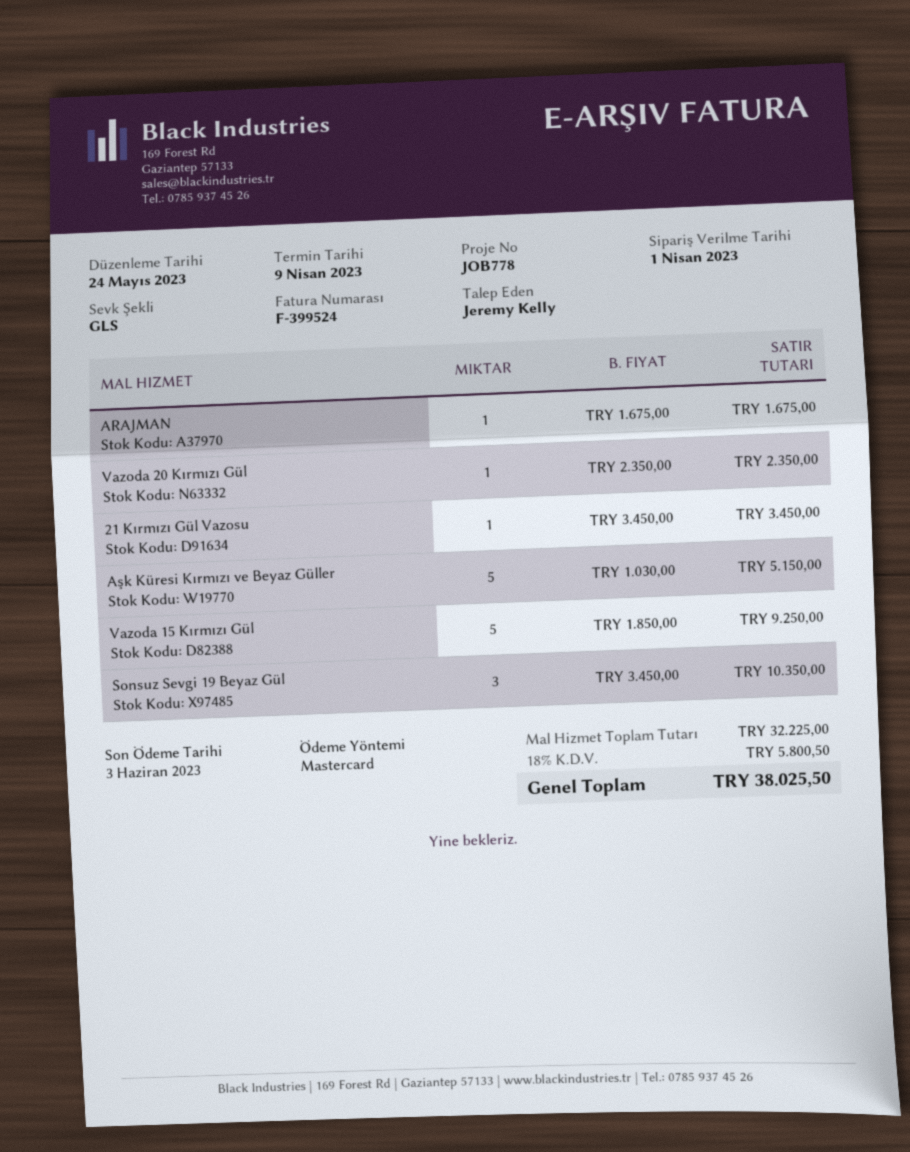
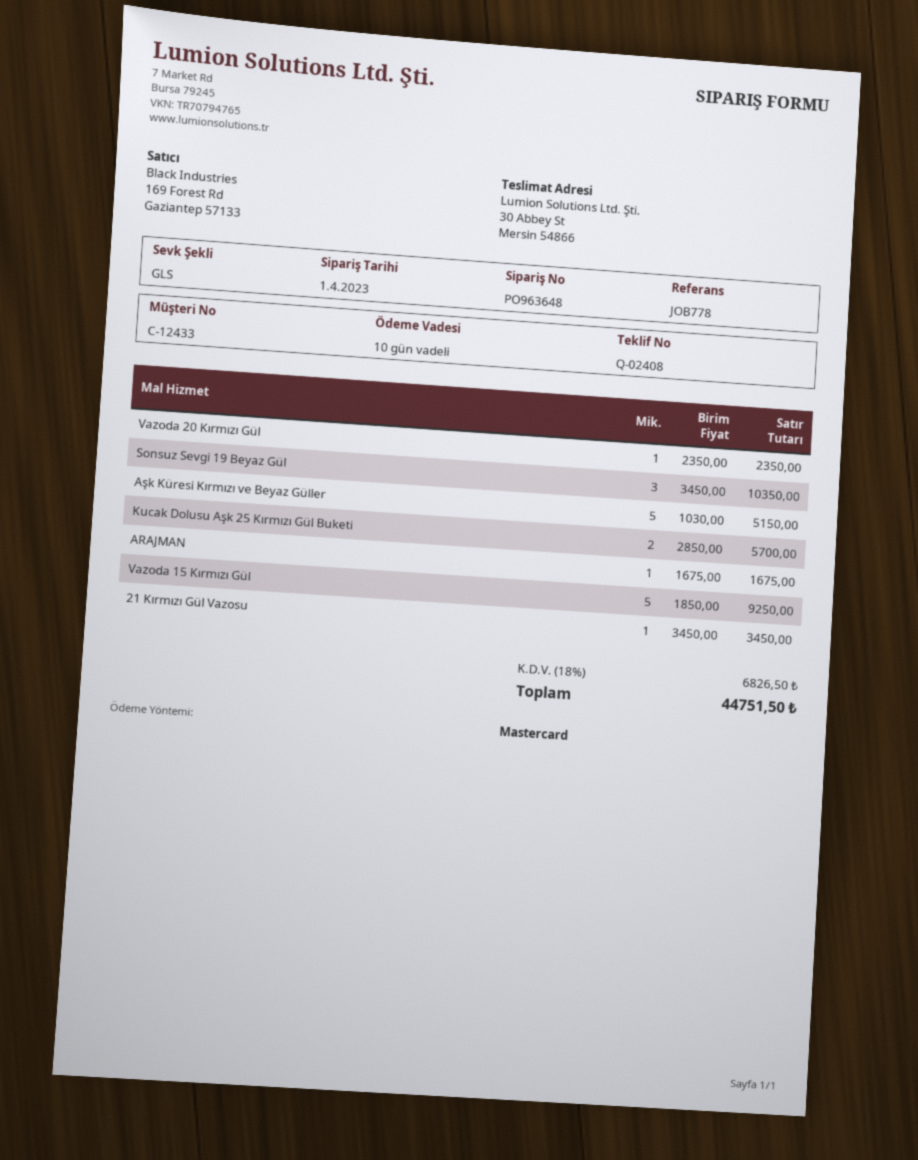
Kucak Dolusu Aşk 25 Kırmızı Gül Buketi: none -> 2 x 2850.00 = 5700.00
tax: 18% = 5800.50 -> 18% = 6826.50
total: 38025.50 -> 44751.50

